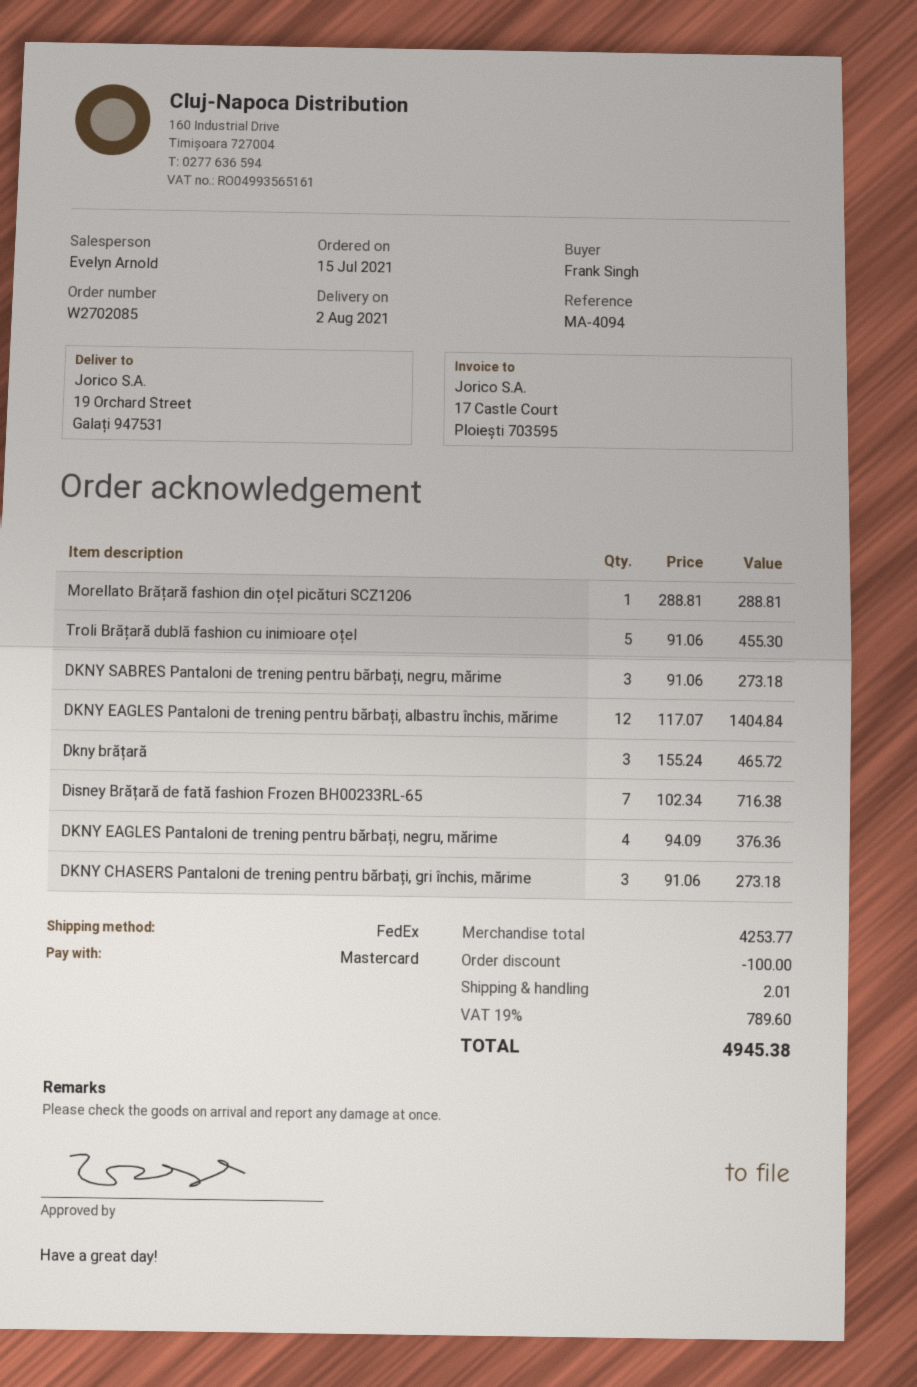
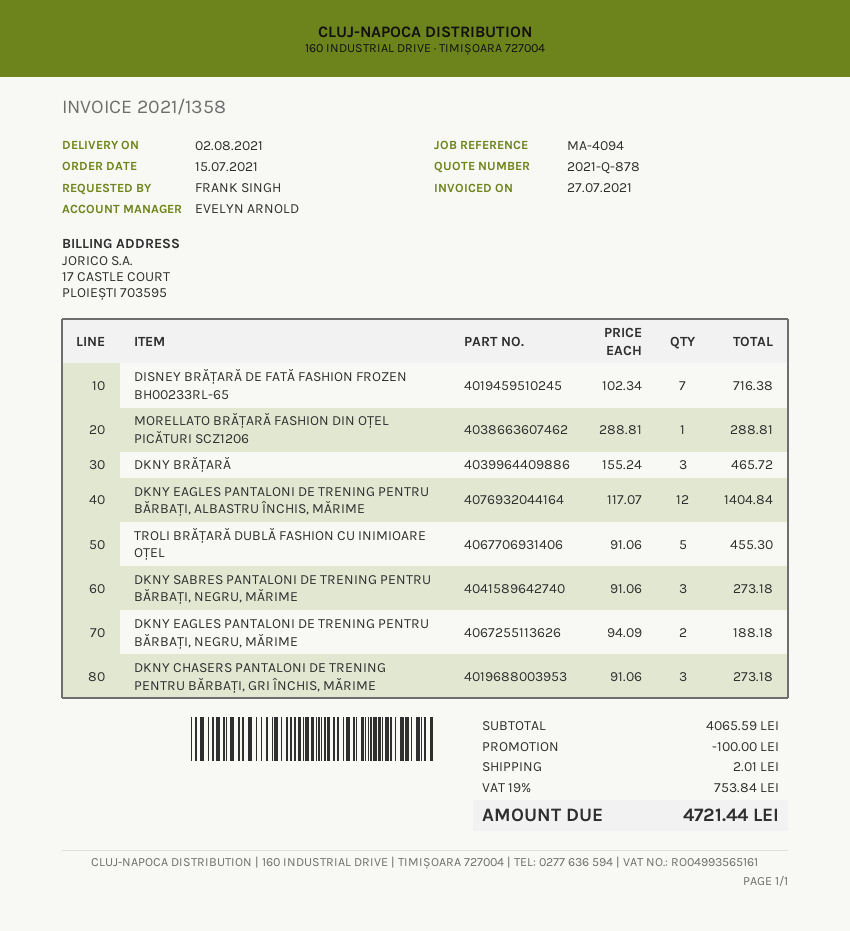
DKNY EAGLES Pantaloni de trening pentru bărbați, negru, mărime: 4 x 94.09 = 376.36 -> 2 x 94.09 = 188.18
subtotal: 4253.77 -> 4065.59
tax: 19% = 789.60 -> 19% = 753.84
total: 4945.38 -> 4721.44

